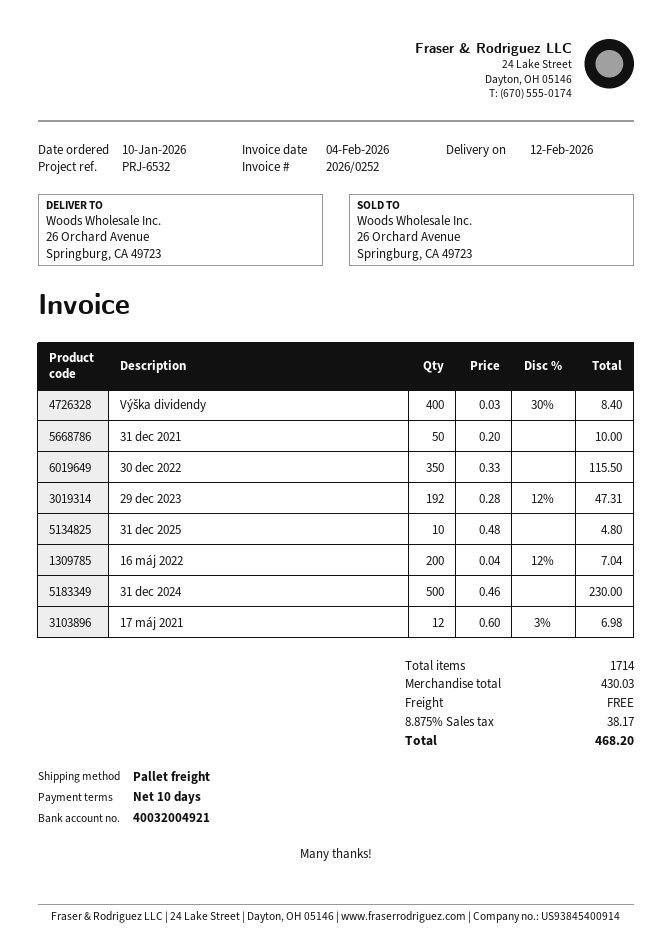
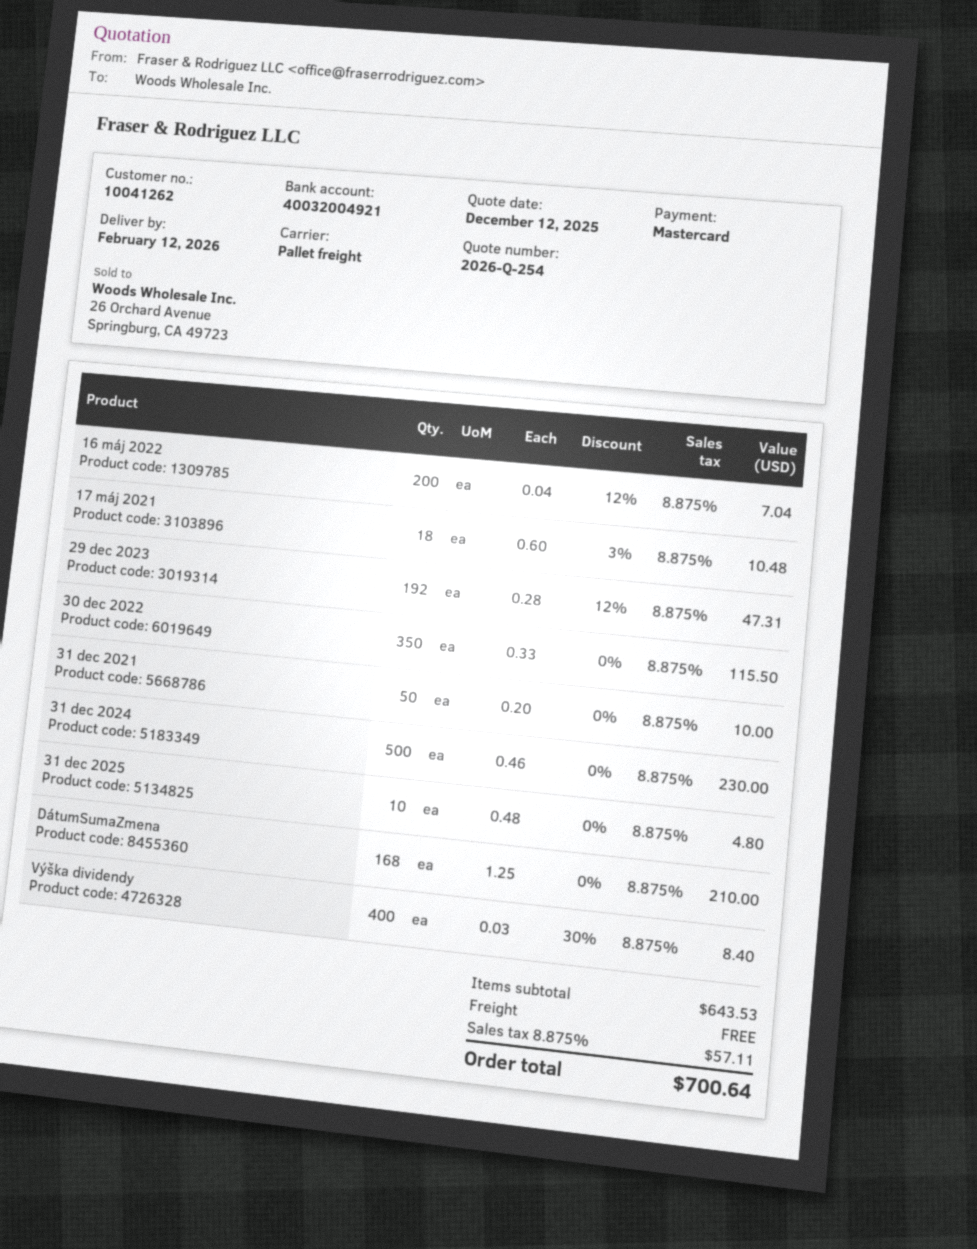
17 máj 2021: 12 x 0.60 - 3% = 6.98 -> 18 x 0.60 - 3% = 10.48
DátumSumaZmena: none -> 168 x 1.25 = 210.00
subtotal: 430.03 -> 643.53
tax: 8.875% = 38.17 -> 8.875% = 57.11
total: 468.20 -> 700.64

